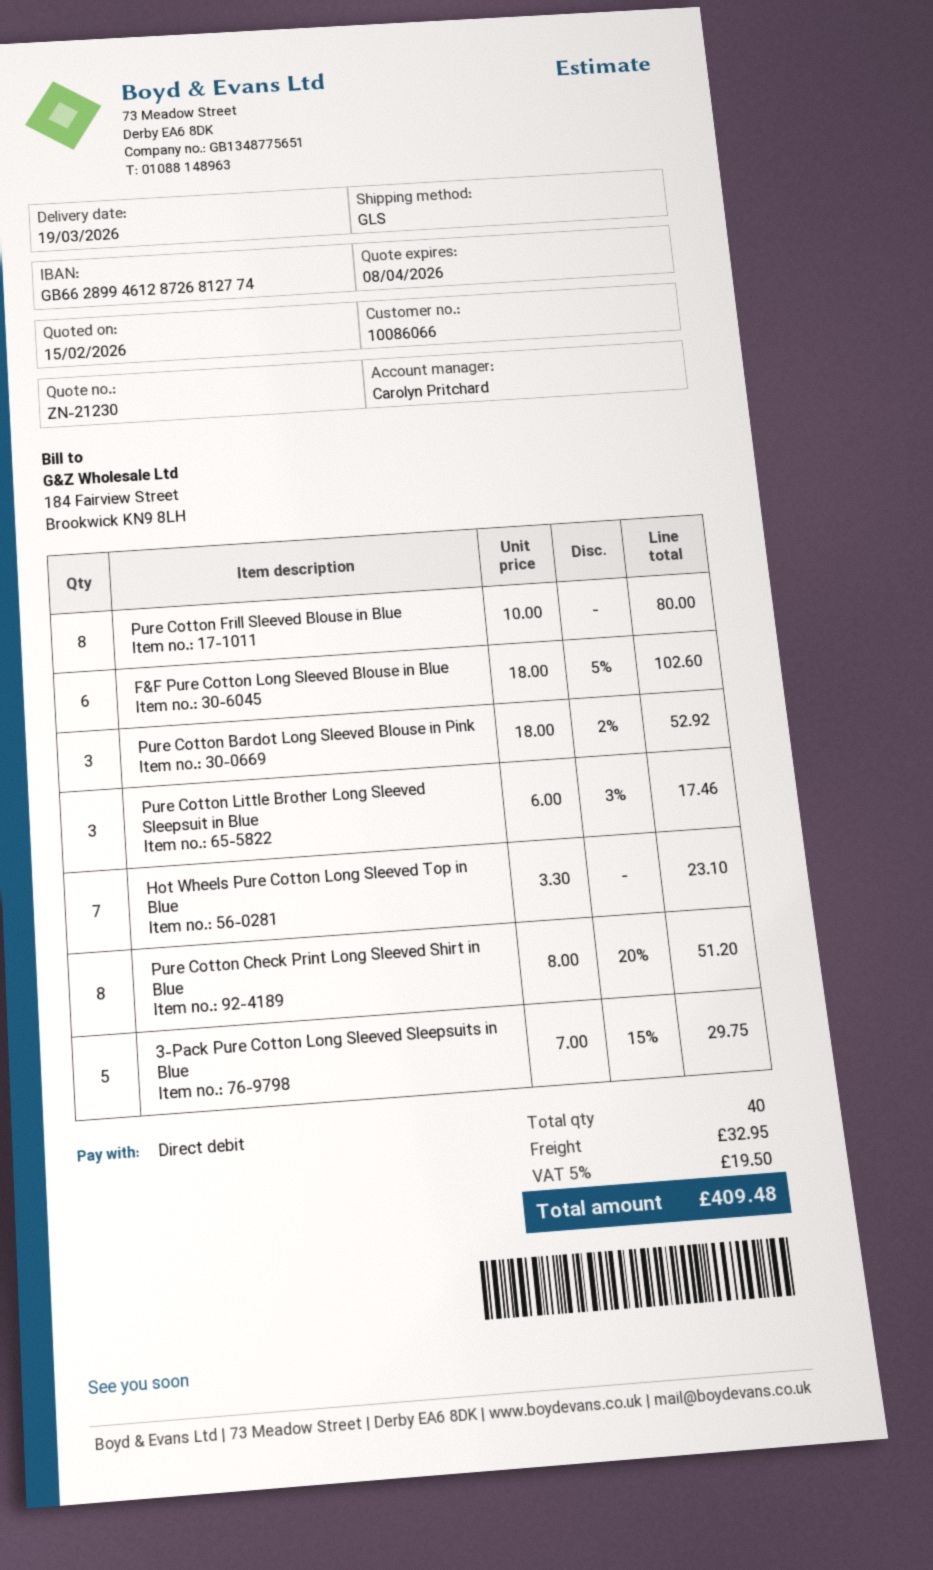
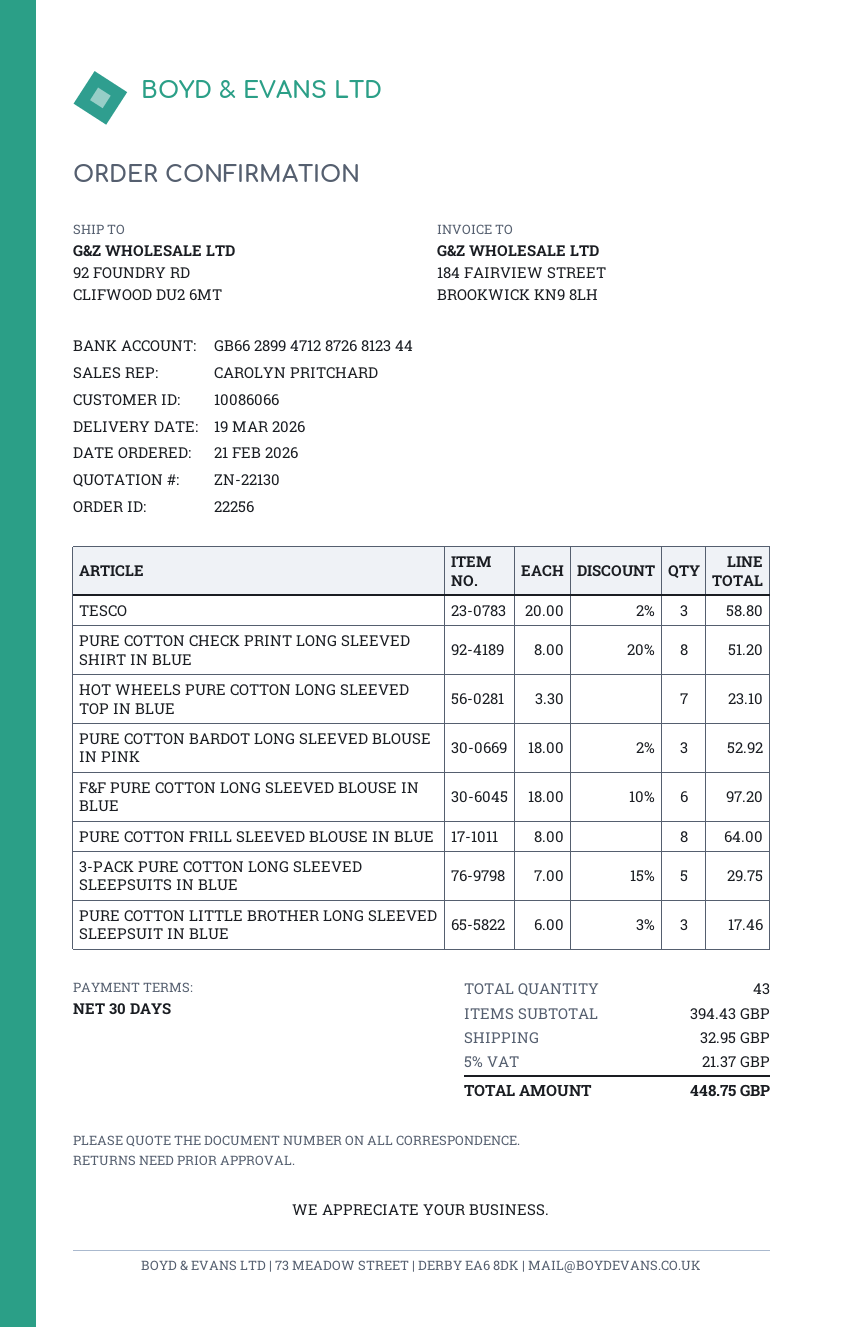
quote number: ZN-21230 -> ZN-22130
bank account: GB66289946128726812774 -> GB66289947128726812344
Pure Cotton Frill Sleeved Blouse in Blue: 8 x 10.00 = 80.00 -> 8 x 8.00 = 64.00
F&F Pure Cotton Long Sleeved Blouse in Blue: 6 x 18.00 - 5% = 102.60 -> 6 x 18.00 - 10% = 97.20
TESCO: none -> 3 x 20.00 - 2% = 58.80
total quantity: 40 -> 43
tax: 5% = 19.50 -> 5% = 21.37
total: 409.48 -> 448.75

